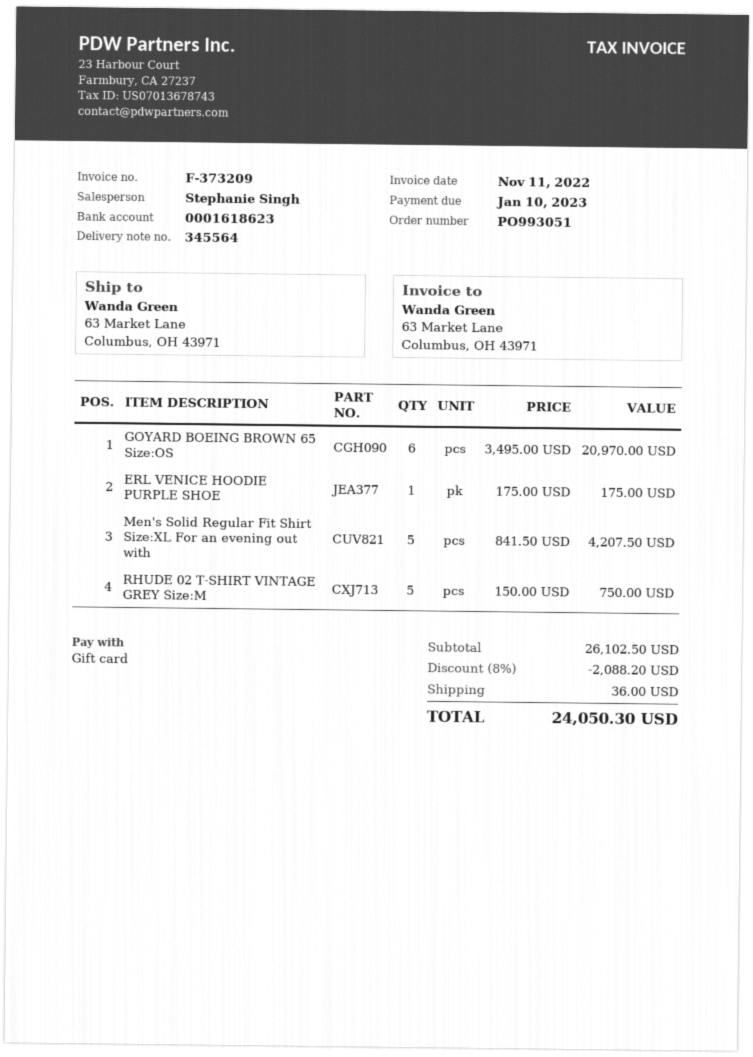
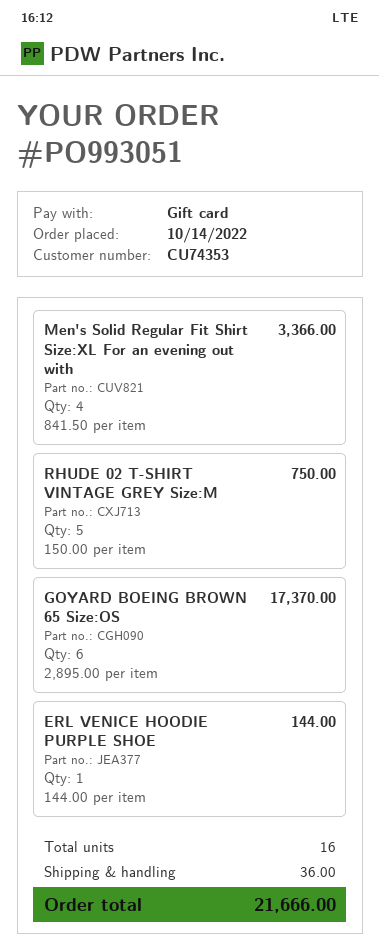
GOYARD BOEING BROWN 65 Size:OS: 6 x 3495.00 = 20970.00 -> 6 x 2895.00 = 17370.00
ERL VENICE HOODIE PURPLE SHOE: 1 x 175.00 = 175.00 -> 1 x 144.00 = 144.00
Men's Solid Regular Fit Shirt Size:XL For an evening out with: 5 x 841.50 = 4207.50 -> 4 x 841.50 = 3366.00
discount: 8% = 2088.20 -> none
total: 24050.30 -> 21666.00

